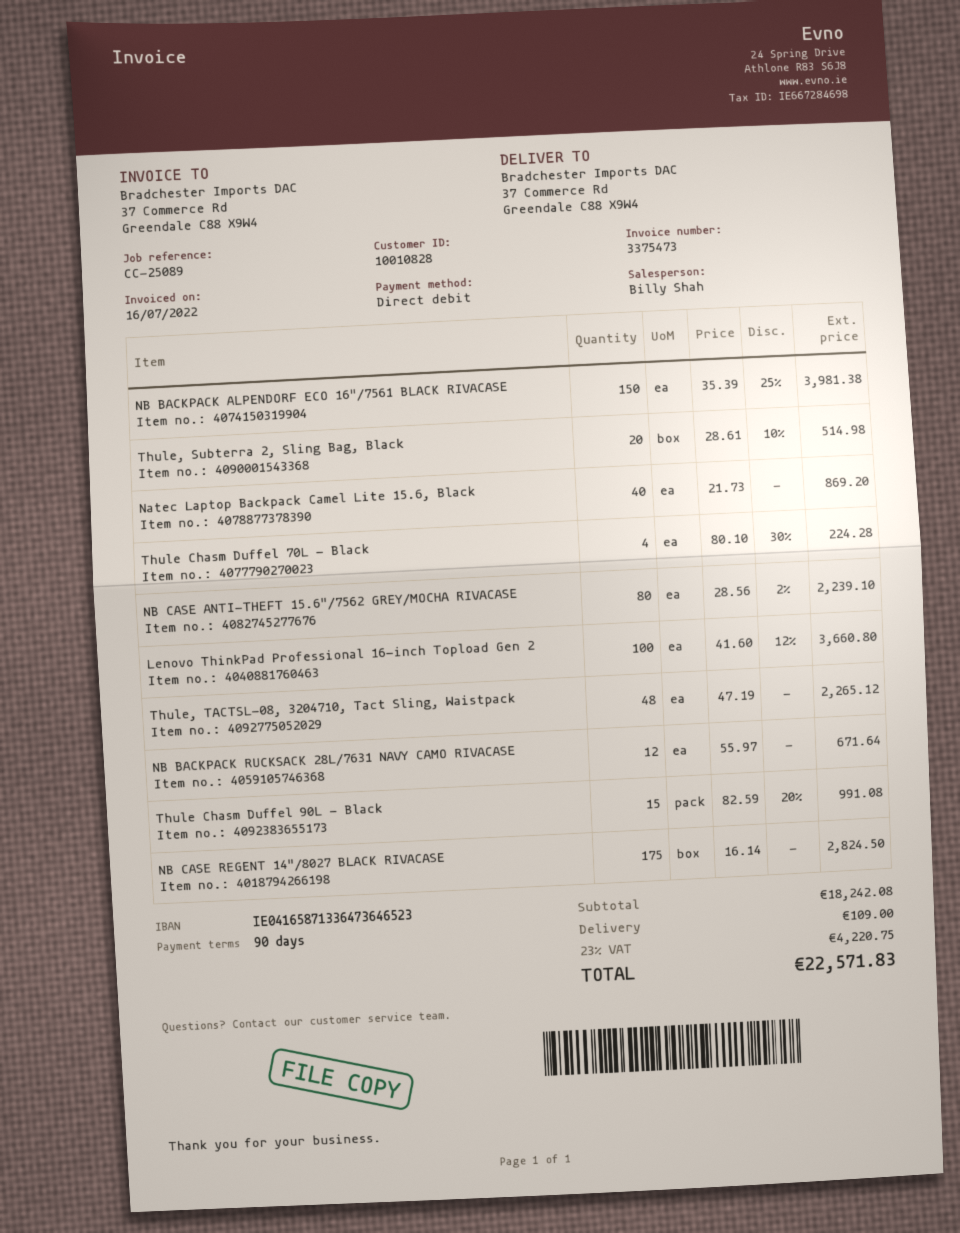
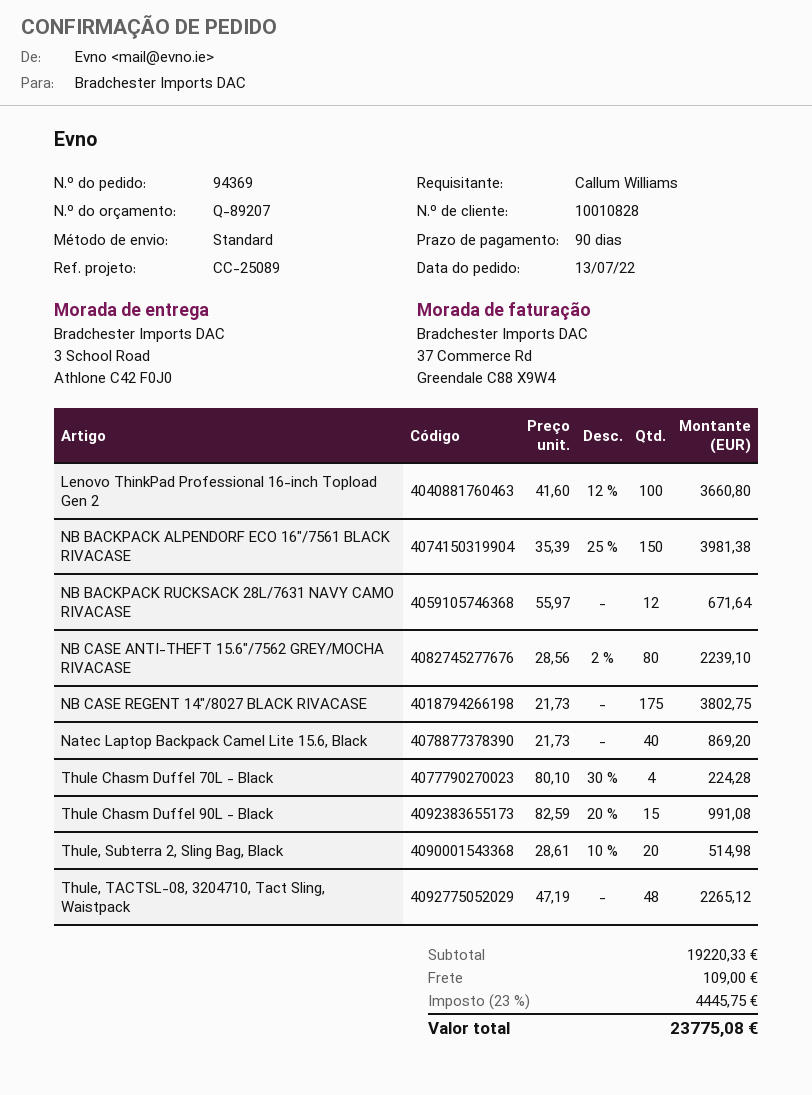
ship to: 37 Commerce Rd, Greendale C88 X9W4 -> 3 School Road, Athlone C42 F0J0
NB CASE REGENT 14"/8027 BLACK RIVACASE: 175 x 16.14 = 2824.50 -> 175 x 21.73 = 3802.75
subtotal: 18242.08 -> 19220.33
tax: 23% = 4220.75 -> 23% = 4445.75
total: 22571.83 -> 23775.08

